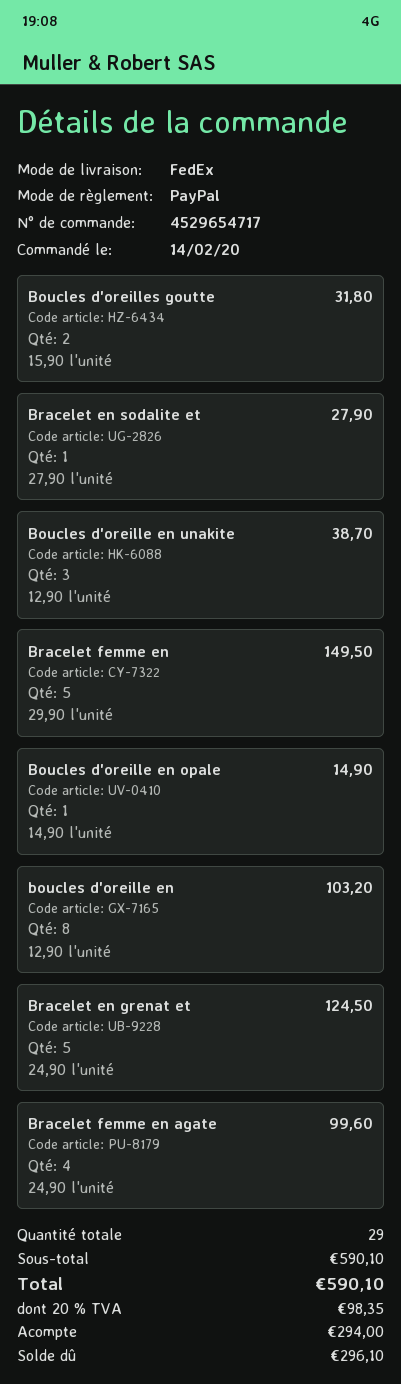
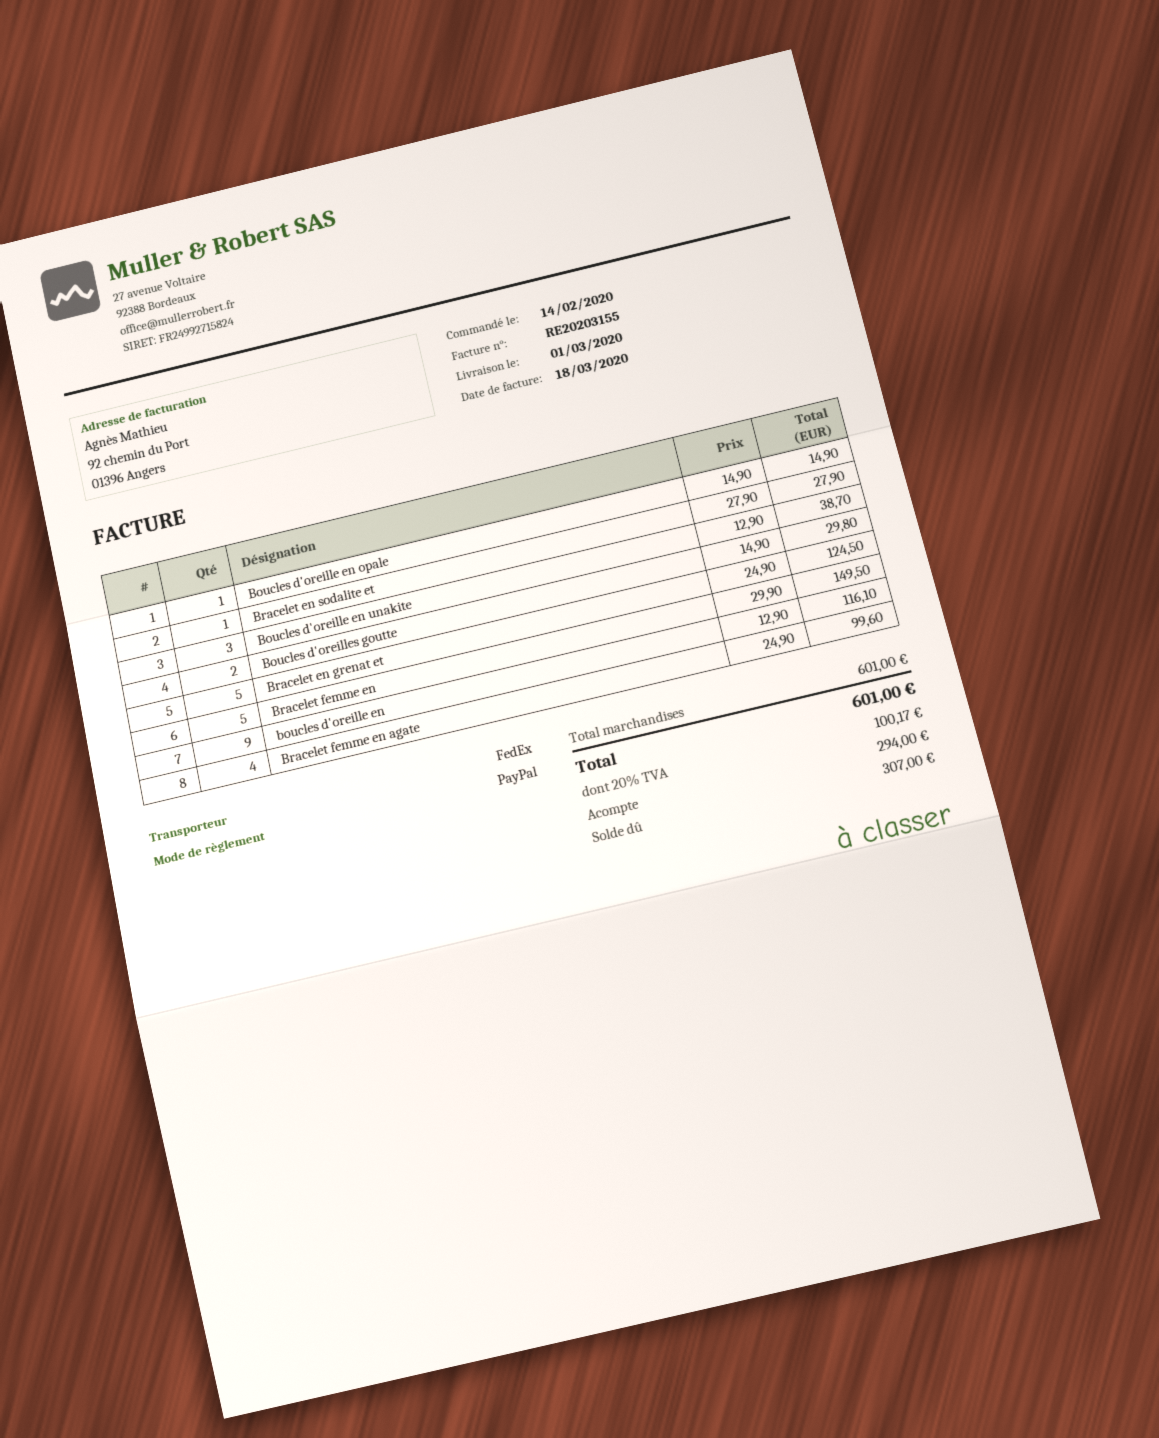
Boucles d'oreilles goutte: 2 x 15.90 = 31.80 -> 2 x 14.90 = 29.80
boucles d'oreille en: 8 x 12.90 = 103.20 -> 9 x 12.90 = 116.10
subtotal: 590.10 -> 601.00
tax: 20% = 98.35 -> 20% = 100.17
total: 590.10 -> 601.00
balance: 296.10 -> 307.00

